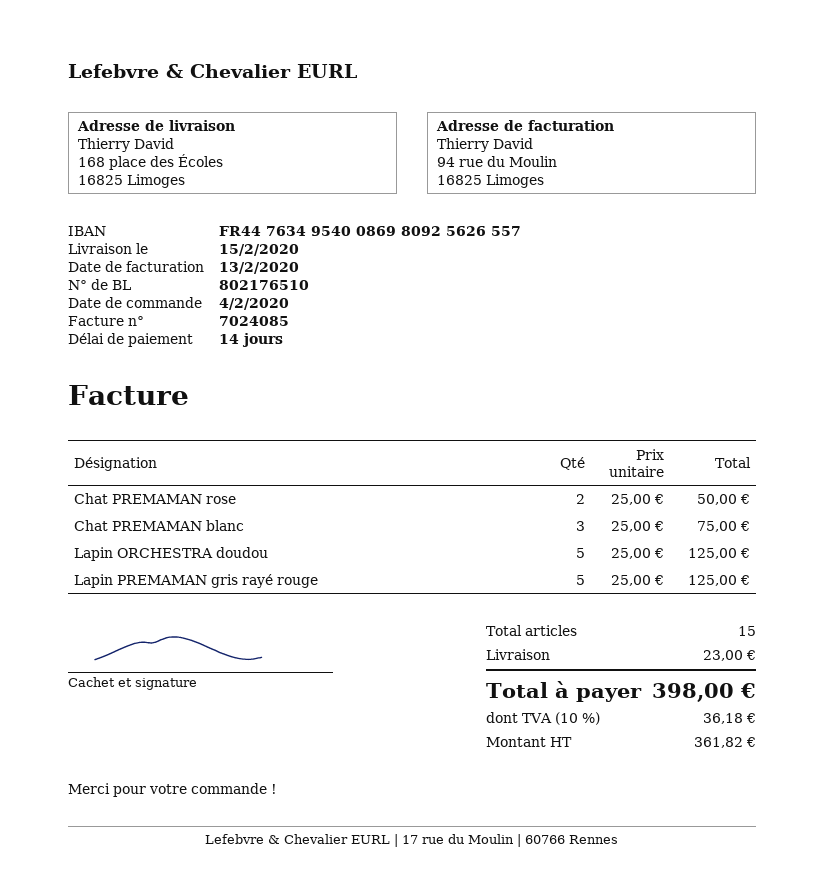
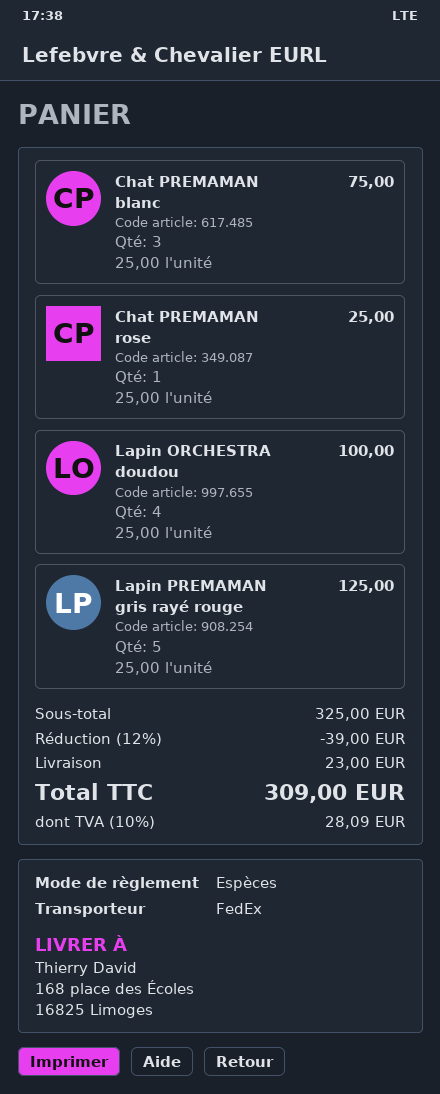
Chat PREMAMAN rose: 2 x 25.00 = 50.00 -> 1 x 25.00 = 25.00
Lapin ORCHESTRA doudou: 5 x 25.00 = 125.00 -> 4 x 25.00 = 100.00
discount: none -> 12% = 39.00
tax: 10% = 36.18 -> 10% = 28.09
total: 398.00 -> 309.00

